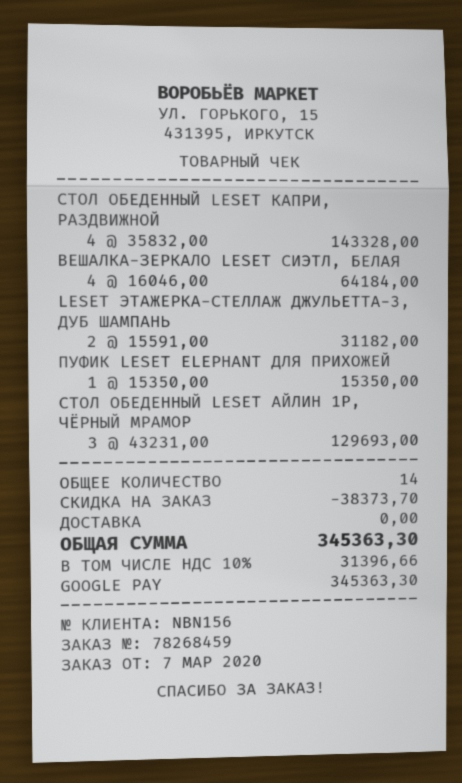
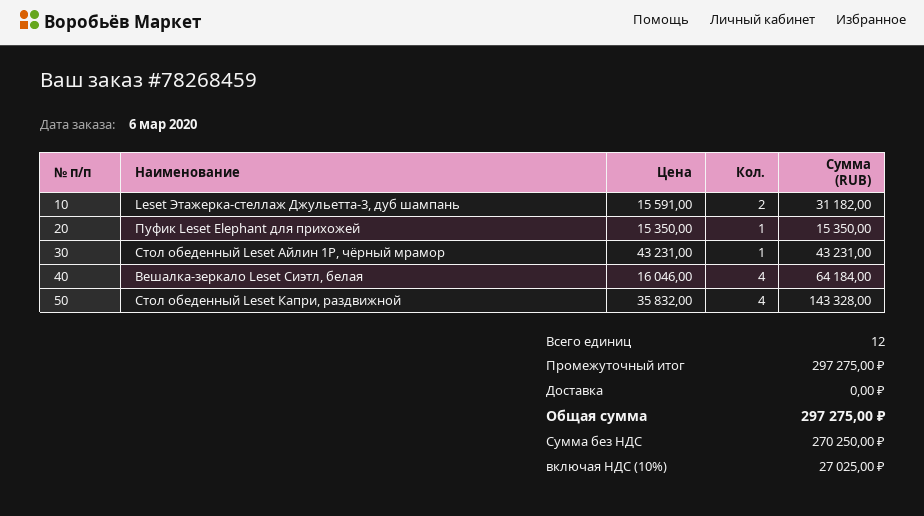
order date: 2020-03-07 -> 2020-03-06
СТОЛ ОБЕДЕННЫЙ LESET АЙЛИН 1Р, ЧЁРНЫЙ МРАМОР: 3 x 43231.00 = 129693.00 -> 1 x 43231.00 = 43231.00
total quantity: 14 -> 12
discount: 38373.70 -> none
tax: 10% = 31396.66 -> 10% = 27025.00
total: 345363.30 -> 297275.00

